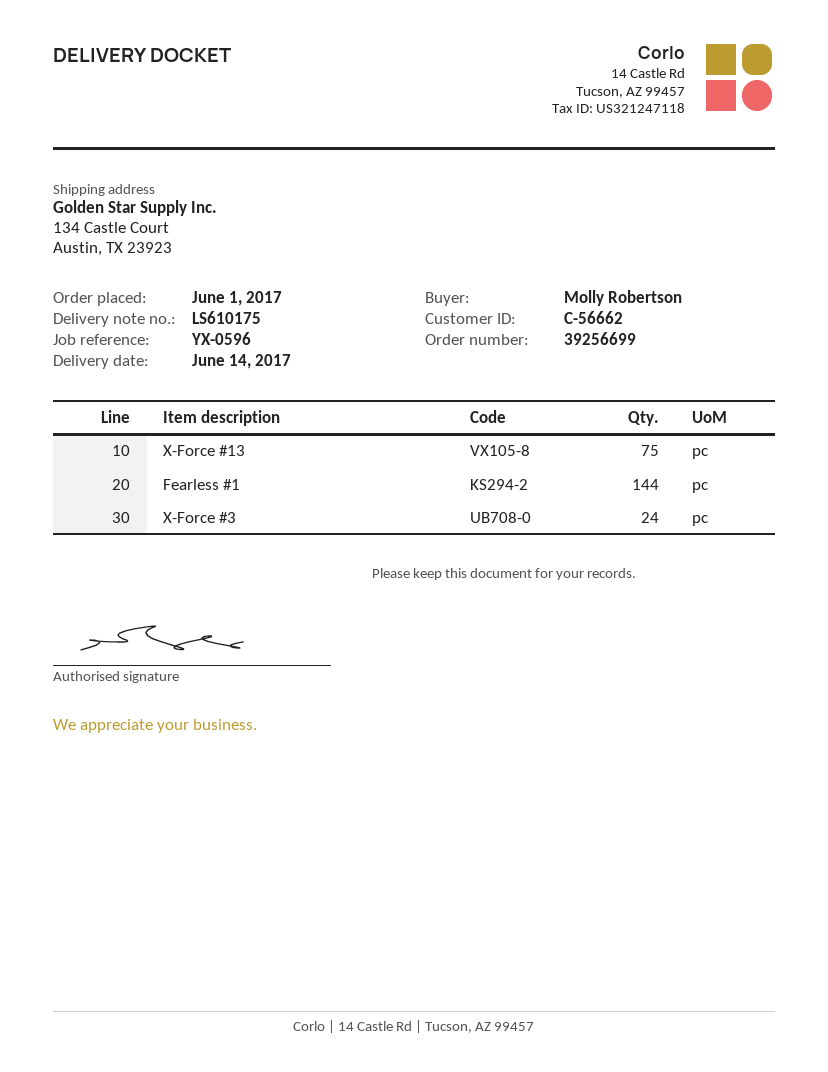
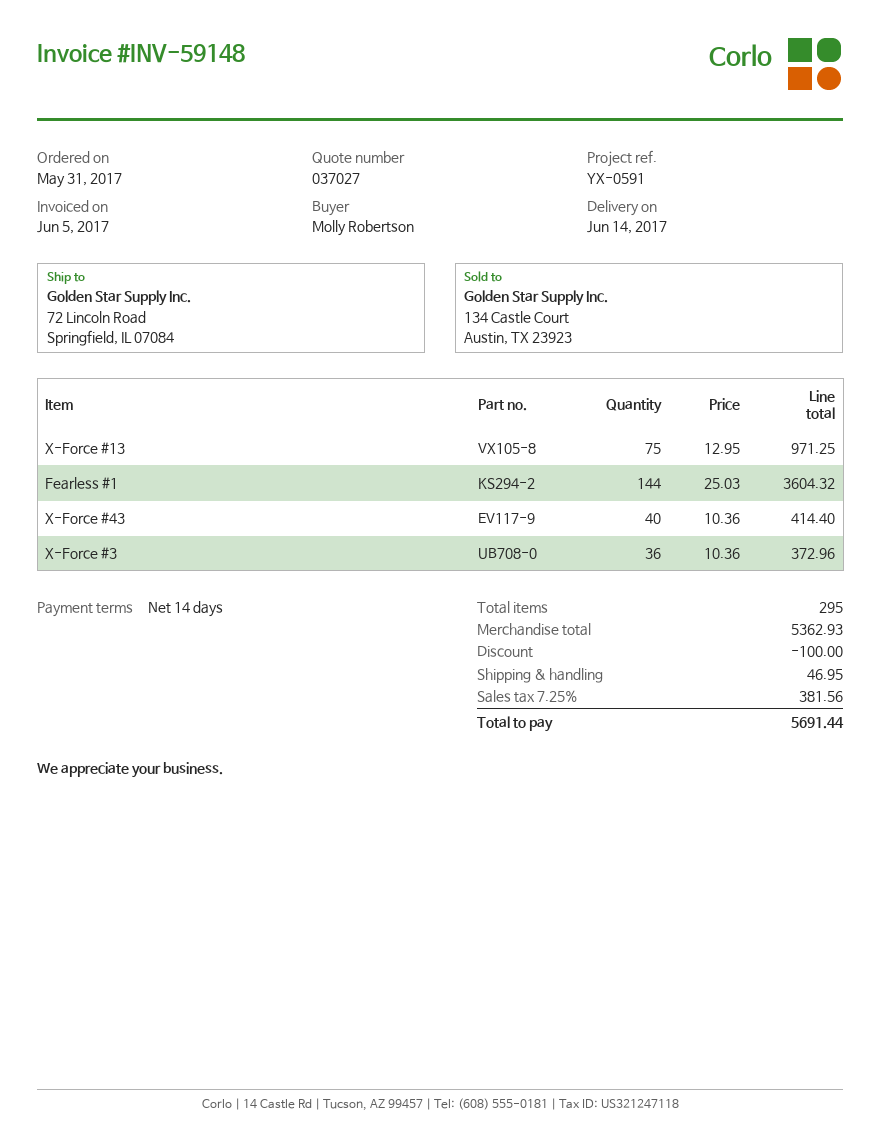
order date: 2017-06-01 -> 2017-05-31
reference: YX-0596 -> YX-0591
ship to: 134 Castle Court, Austin, TX 23923 -> 72 Lincoln Road, Springfield, IL 07084
X-Force #3: 24 -> 36
X-Force #43: none -> 40

